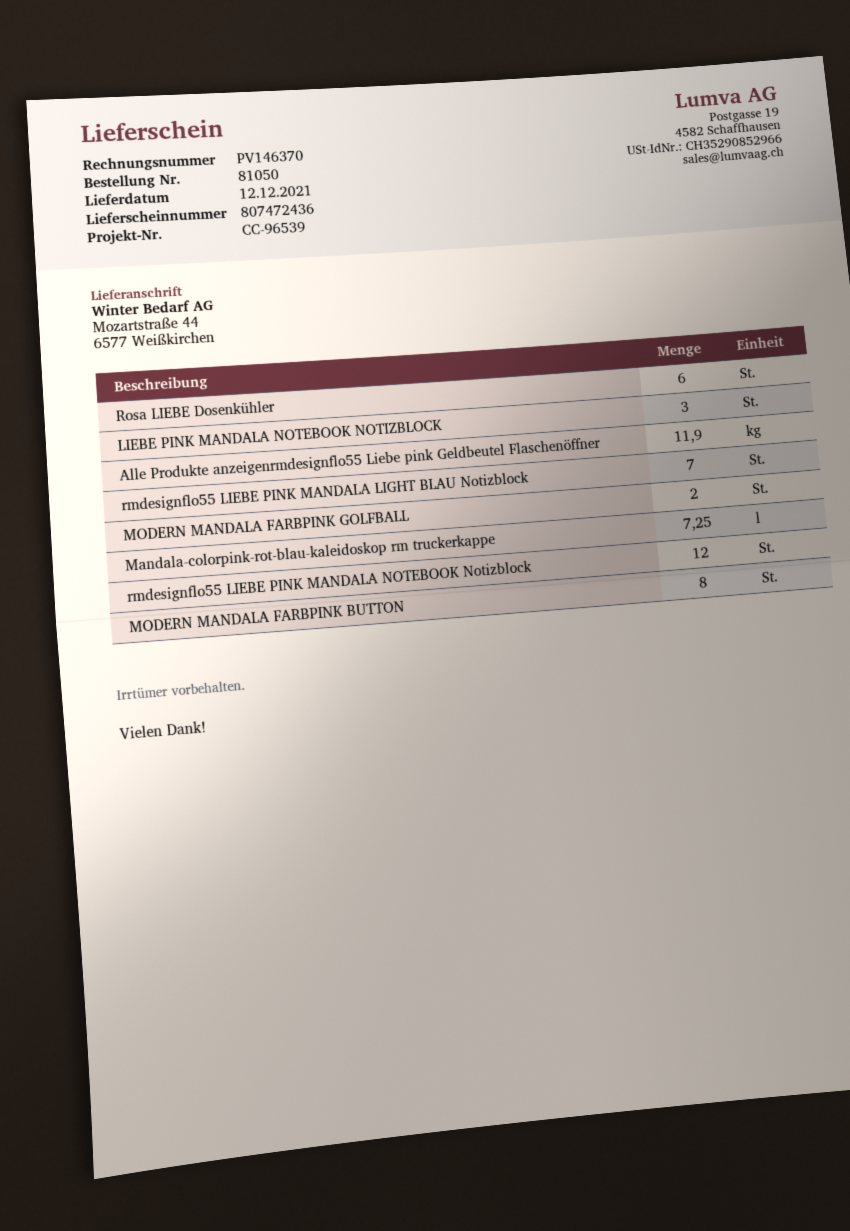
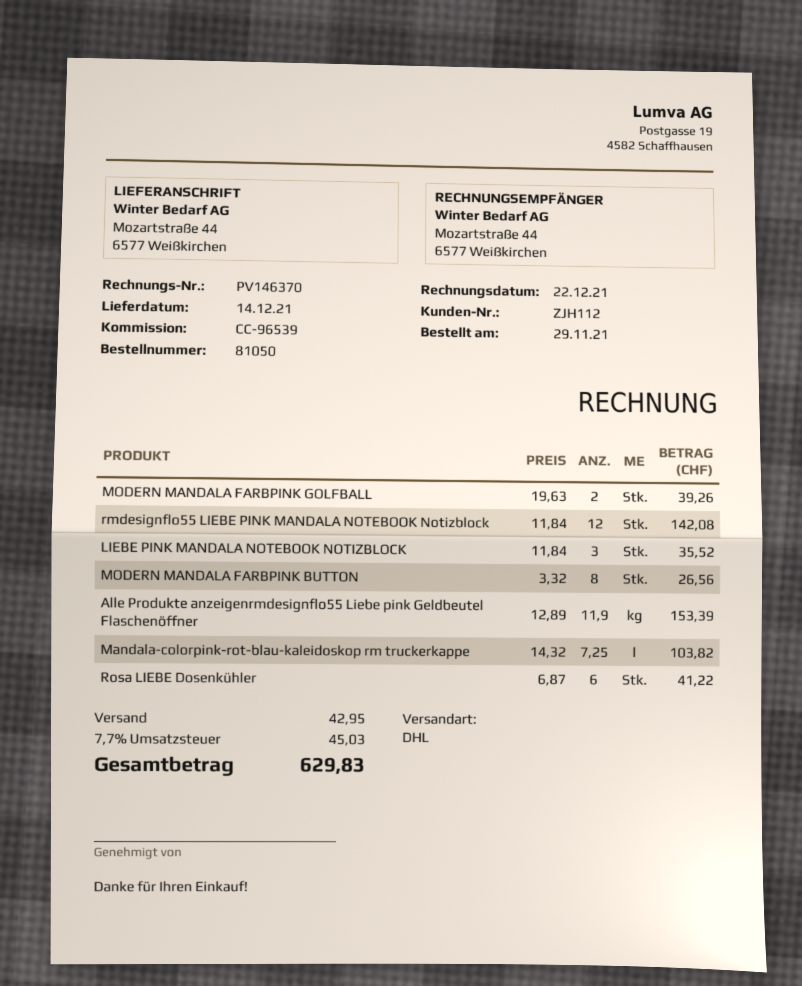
delivery date: 2021-12-12 -> 2021-12-14
rmdesignflo55 LIEBE PINK MANDALA LIGHT BLAU Notizblock: 7 -> none

